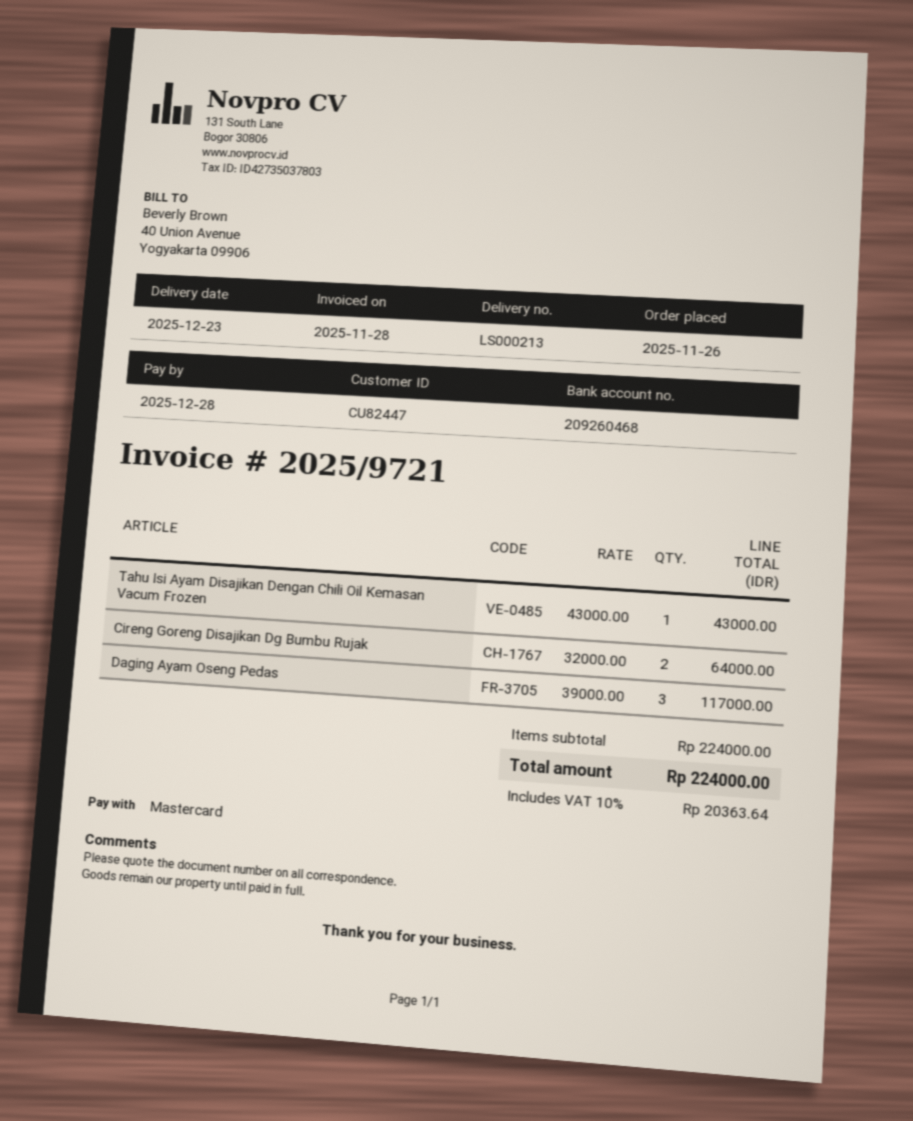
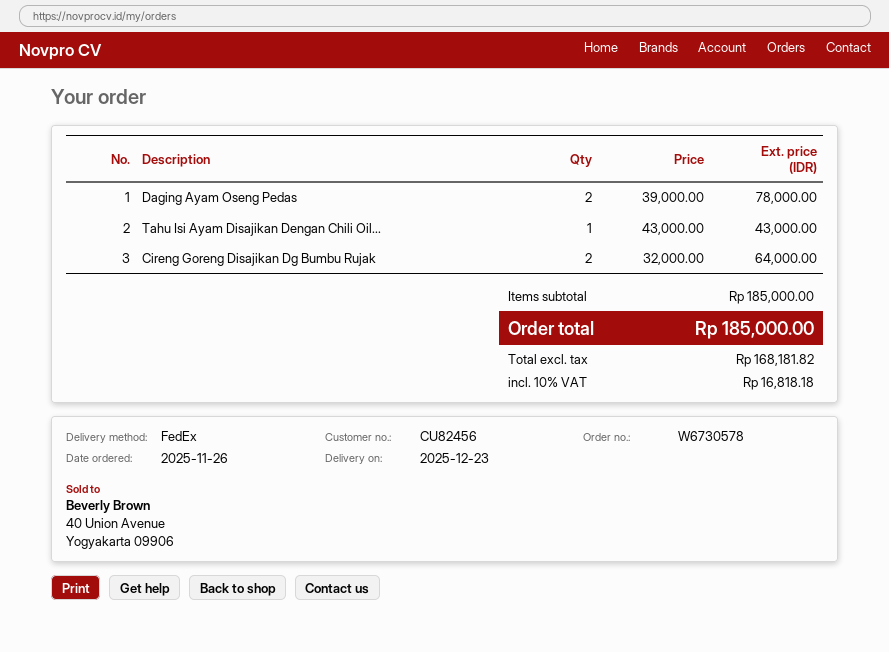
customer number: CU82447 -> CU82456
Daging Ayam Oseng Pedas: 3 x 39000.00 = 117000.00 -> 2 x 39000.00 = 78000.00
subtotal: 224000.00 -> 185000.00
tax: 10% = 20363.64 -> 10% = 16818.18
total: 224000.00 -> 185000.00

